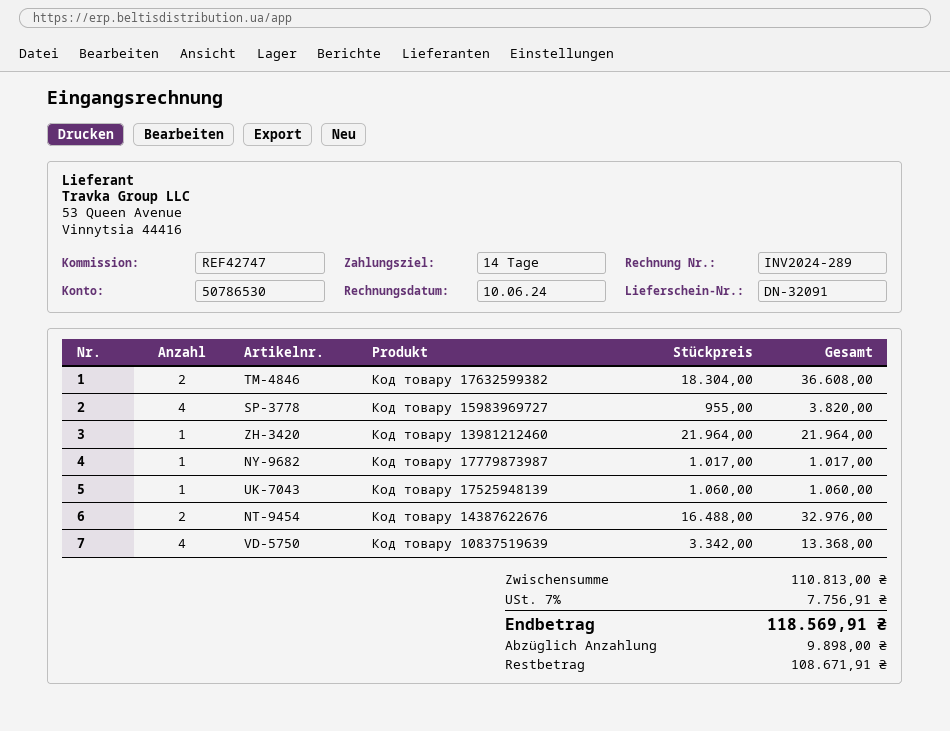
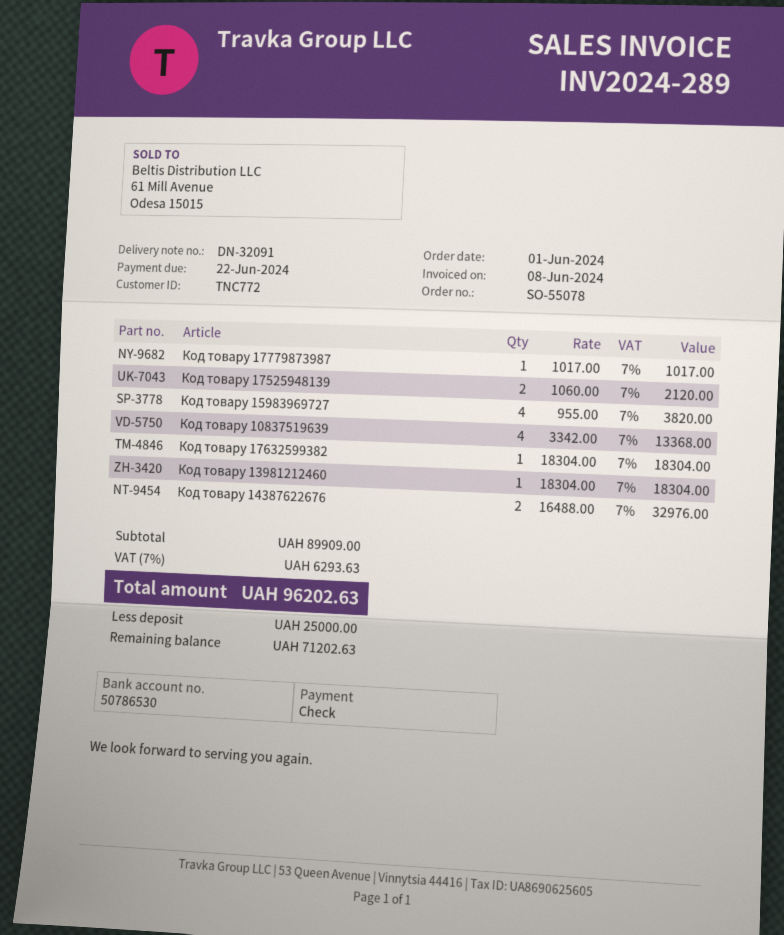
invoice date: 2024-06-10 -> 2024-06-08
Код товару 17632599382: 2 x 18304.00 = 36608.00 -> 1 x 18304.00 = 18304.00
Код товару 13981212460: 1 x 21964.00 = 21964.00 -> 1 x 18304.00 = 18304.00
Код товару 17525948139: 1 x 1060.00 = 1060.00 -> 2 x 1060.00 = 2120.00
subtotal: 110813.00 -> 89909.00
tax: 7% = 7756.91 -> 7% = 6293.63
total: 118569.91 -> 96202.63
deposit: 9898.00 -> 25000.00
balance: 108671.91 -> 71202.63

